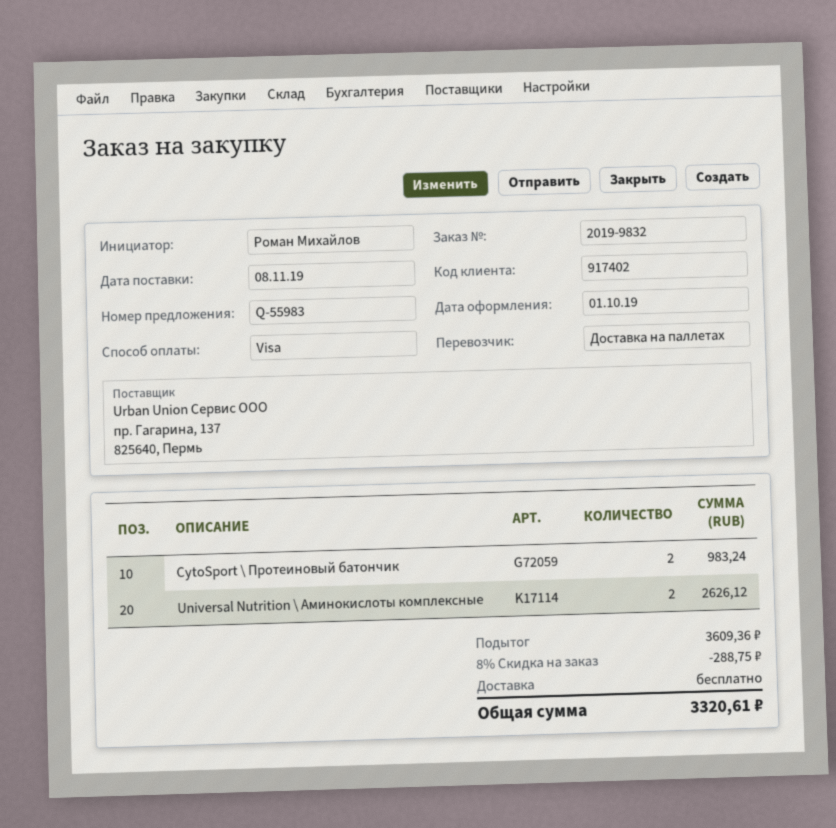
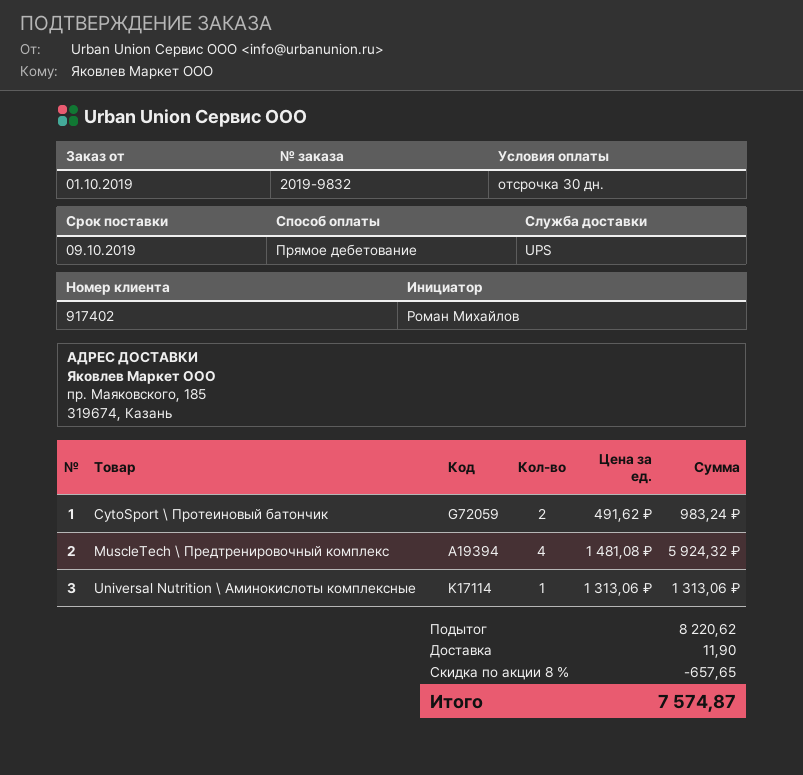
delivery date: 2019-11-08 -> 2019-10-09
payment method: Visa -> direct debit
shipping method: pallet freight -> UPS
Universal Nutrition \ Аминокислоты комплексные: 2 for 2626.12 -> 1 for 1313.06
MuscleTech \ Предтренировочный комплекс: none -> 4 for 5924.32
subtotal: 3609.36 -> 8220.62
discount: 8% = 288.75 -> 8% = 657.65
shipping: 0.00 -> 11.90
total: 3320.61 -> 7574.87

